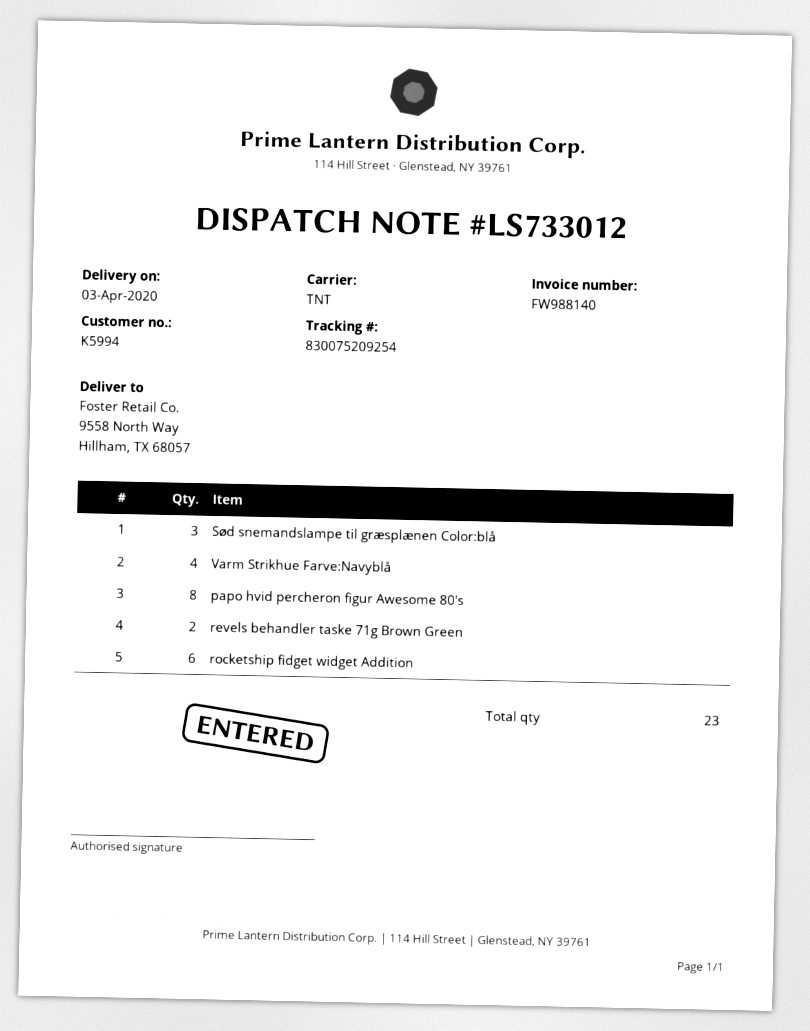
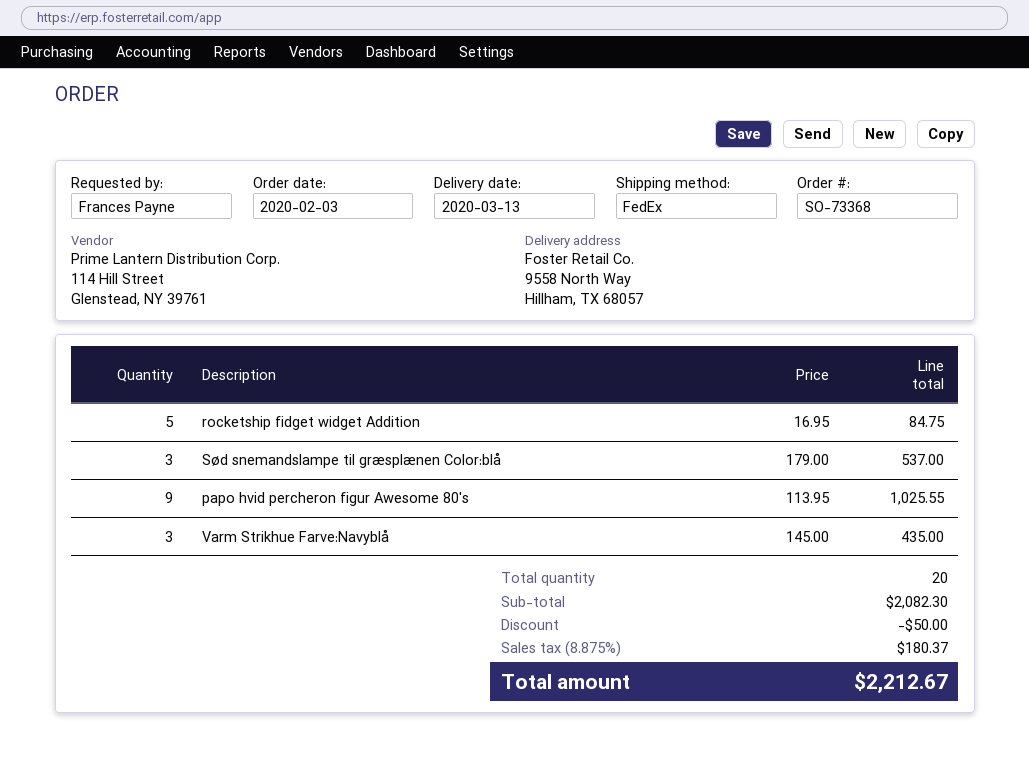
delivery date: 2020-04-03 -> 2020-03-13
shipping method: TNT -> FedEx
Varm Strikhue Farve:Navyblå: 4 -> 3
papo hvid percheron figur Awesome 80's: 8 -> 9
revels behandler taske 71g Brown Green: 2 -> none
rocketship fidget widget Addition: 6 -> 5
total quantity: 23 -> 20

